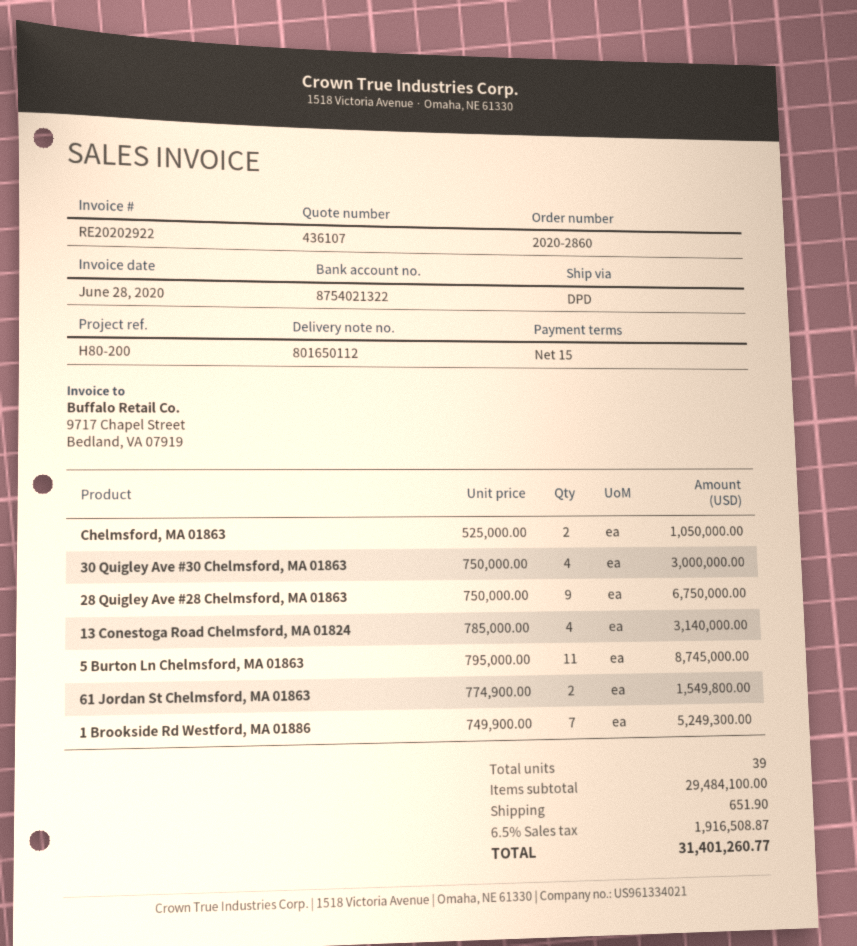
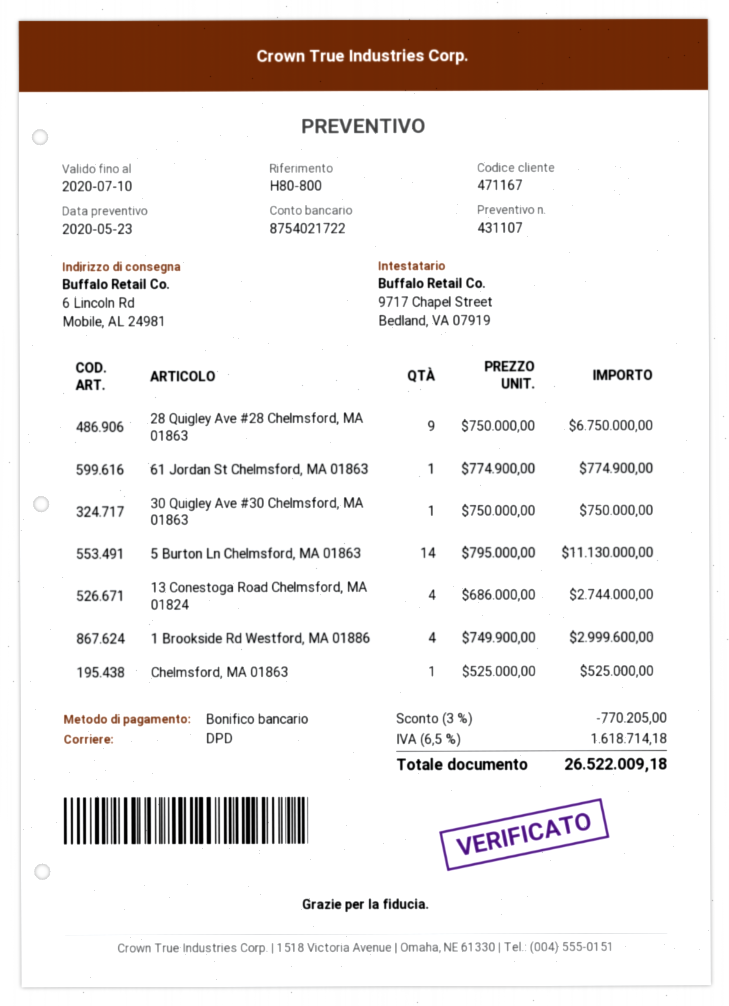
quote number: 436107 -> 431107
reference: H80-200 -> H80-800
bank account: 8754021322 -> 8754021722
Chelmsford, MA 01863: 2 x 525000.00 = 1050000.00 -> 1 x 525000.00 = 525000.00
30 Quigley Ave #30 Chelmsford, MA 01863: 4 x 750000.00 = 3000000.00 -> 1 x 750000.00 = 750000.00
13 Conestoga Road Chelmsford, MA 01824: 4 x 785000.00 = 3140000.00 -> 4 x 686000.00 = 2744000.00
5 Burton Ln Chelmsford, MA 01863: 11 x 795000.00 = 8745000.00 -> 14 x 795000.00 = 11130000.00
61 Jordan St Chelmsford, MA 01863: 2 x 774900.00 = 1549800.00 -> 1 x 774900.00 = 774900.00
1 Brookside Rd Westford, MA 01886: 7 x 749900.00 = 5249300.00 -> 4 x 749900.00 = 2999600.00
discount: none -> 3% = 770205.00
shipping: 651.90 -> none
tax: 6.5% = 1916508.87 -> 6.5% = 1618714.18
total: 31401260.77 -> 26522009.18

